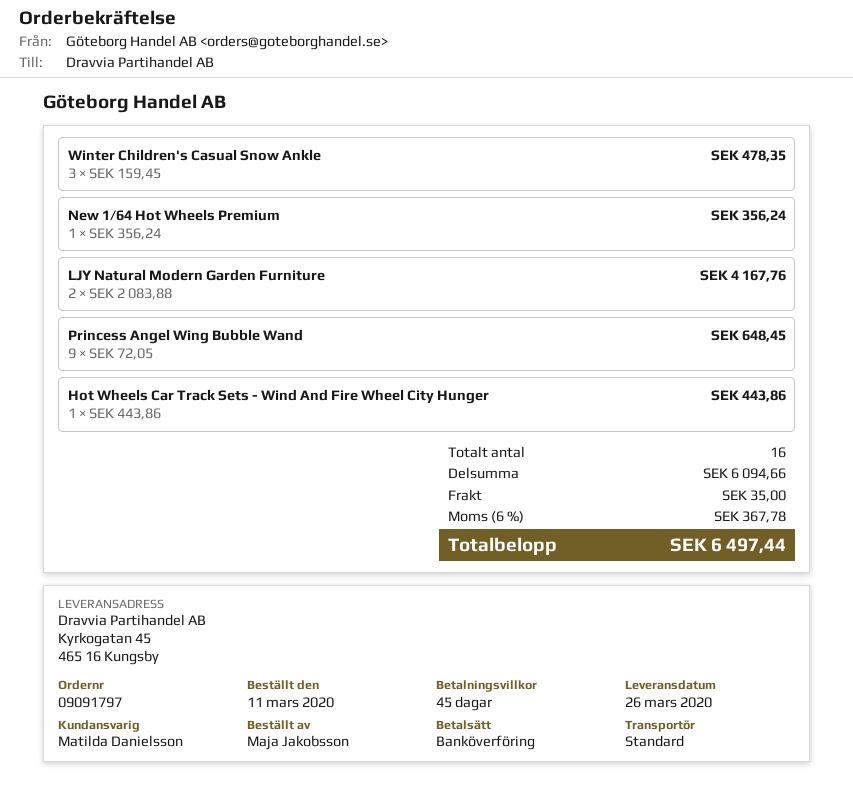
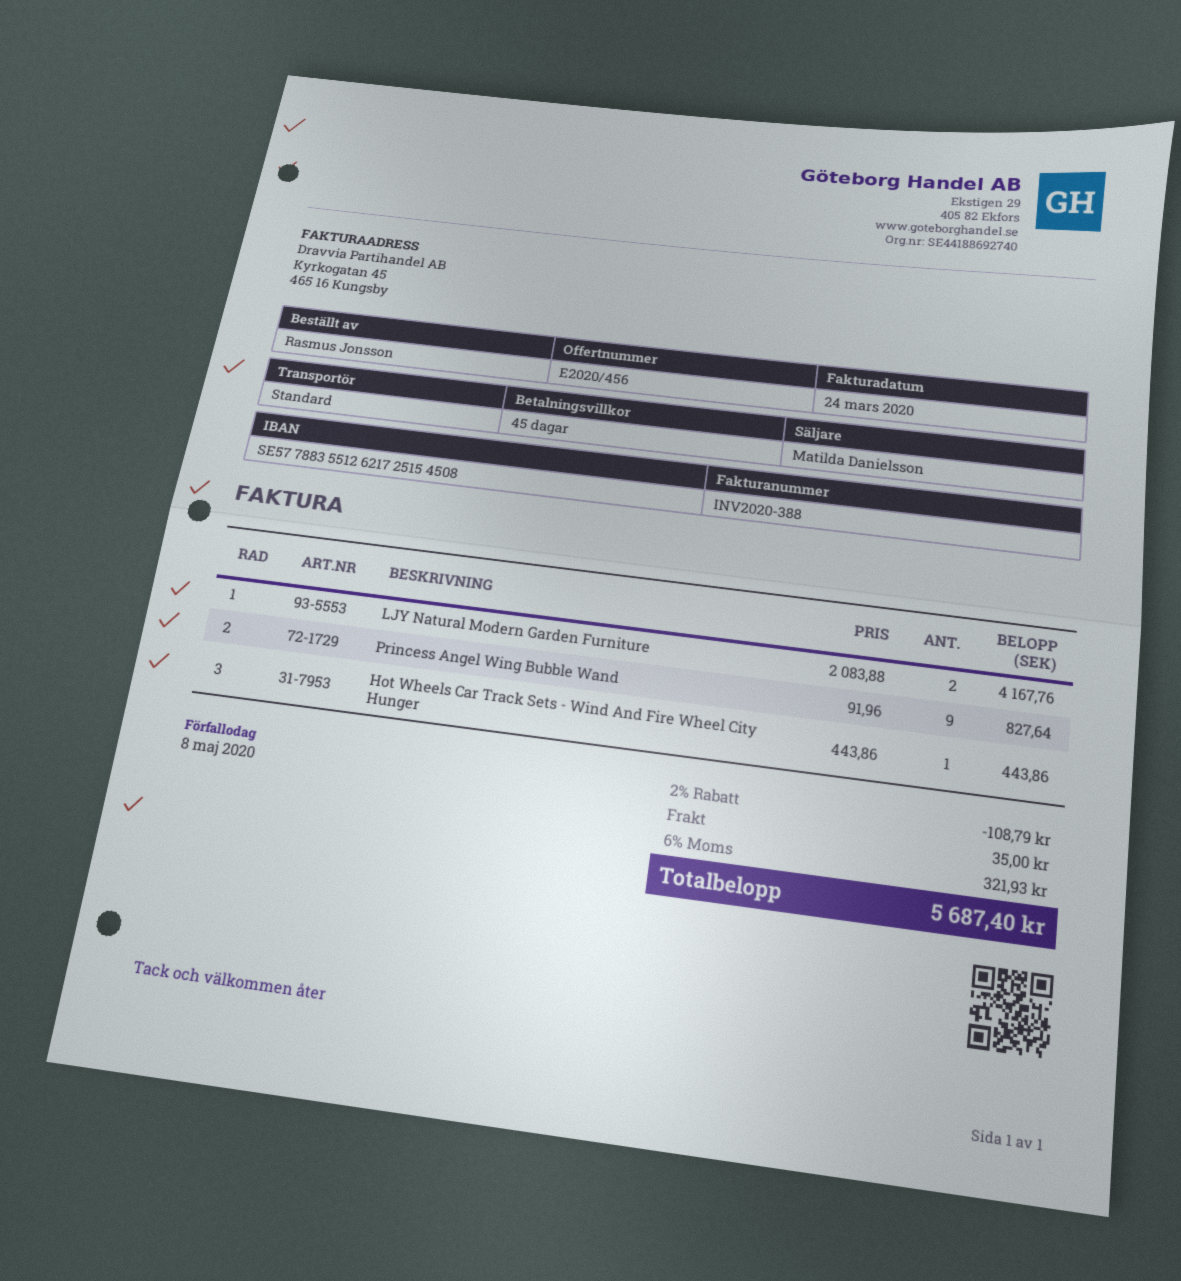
ordered by: Maja Jakobsson -> Rasmus Jonsson
Winter Children's Casual Snow Ankle: 3 x 159.45 = 478.35 -> none
New 1/64 Hot Wheels Premium: 1 x 356.24 = 356.24 -> none
Princess Angel Wing Bubble Wand: 9 x 72.05 = 648.45 -> 9 x 91.96 = 827.64
discount: none -> 2% = 108.79
tax: 6% = 367.78 -> 6% = 321.93
total: 6497.44 -> 5687.40

